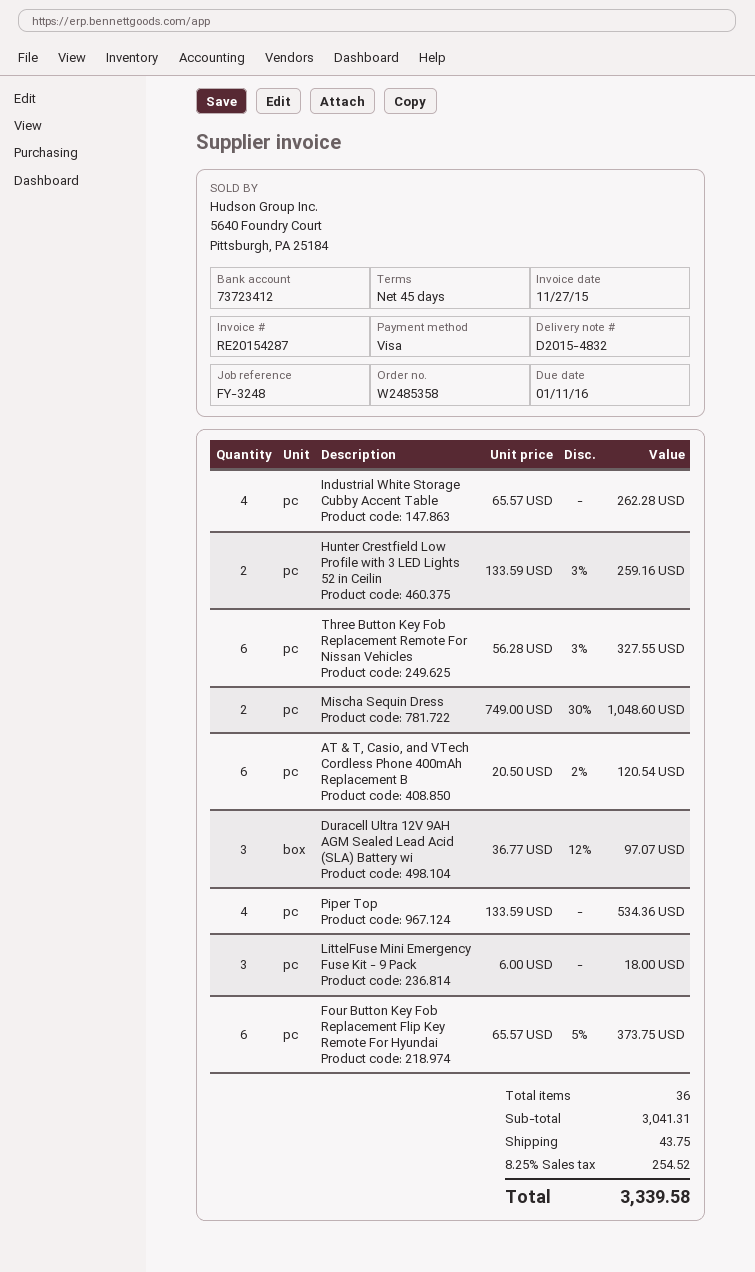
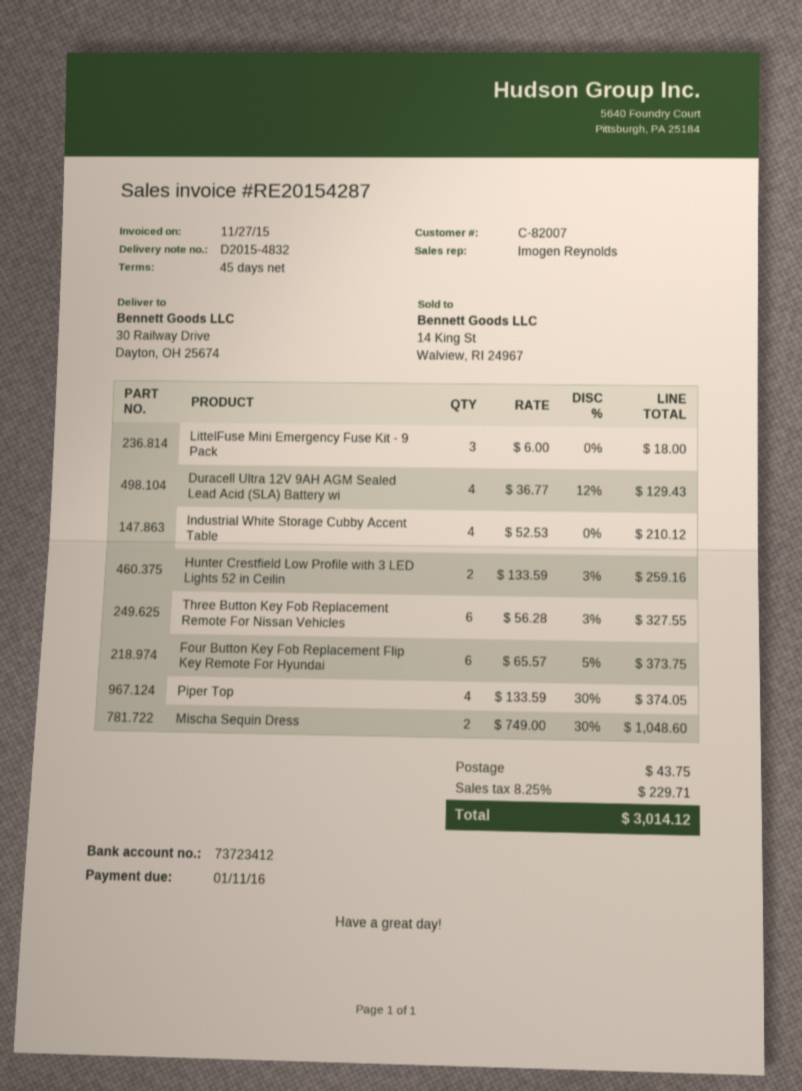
Industrial White Storage Cubby Accent Table: 4 x 65.57 = 262.28 -> 4 x 52.53 = 210.12
AT & T, Casio, and VTech Cordless Phone 400mAh Replacement B: 6 x 20.50 - 2% = 120.54 -> none
Duracell Ultra 12V 9AH AGM Sealed Lead Acid (SLA) Battery wi: 3 x 36.77 - 12% = 97.07 -> 4 x 36.77 - 12% = 129.43
Piper Top: 4 x 133.59 = 534.36 -> 4 x 133.59 - 30% = 374.05
tax: 8.25% = 254.52 -> 8.25% = 229.71
total: 3339.58 -> 3014.12

